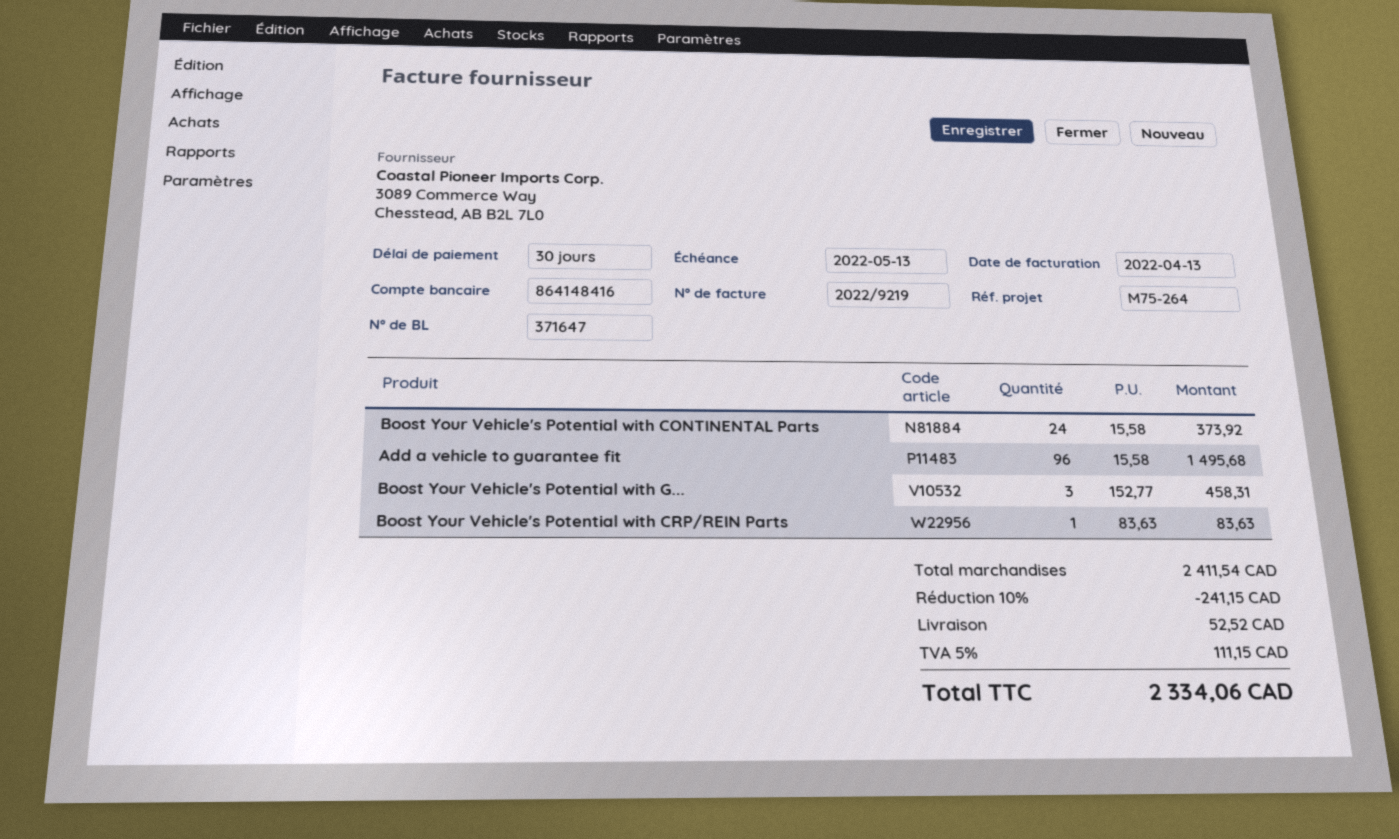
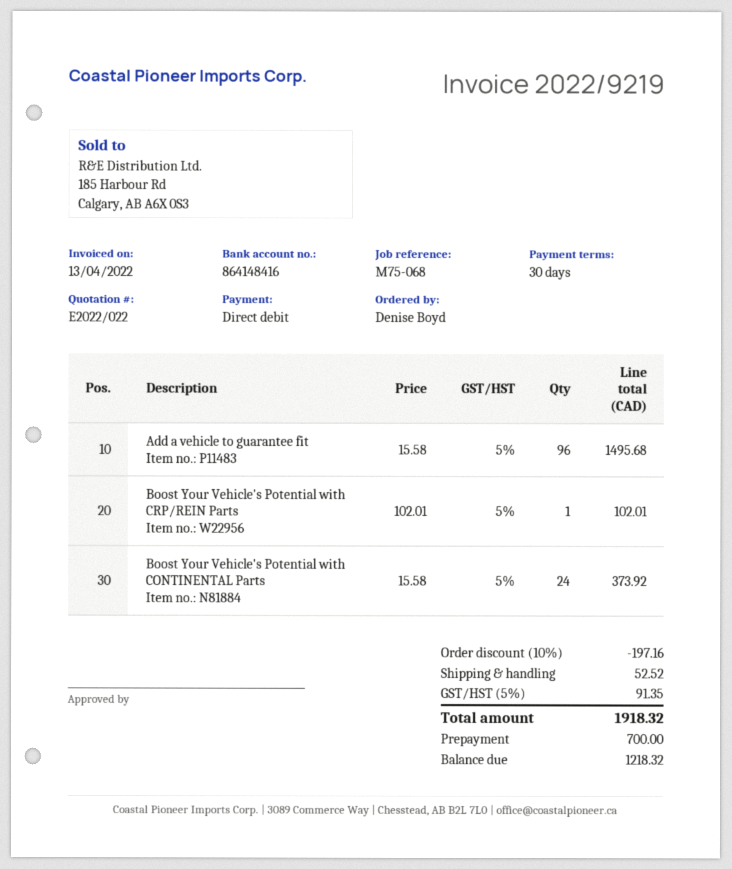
reference: M75-264 -> M75-068
Boost Your Vehicle's Potential with G...: 3 x 152.77 = 458.31 -> none
Boost Your Vehicle's Potential with CRP/REIN Parts: 1 x 83.63 = 83.63 -> 1 x 102.01 = 102.01
discount: 10% = 241.15 -> 10% = 197.16
tax: 5% = 111.15 -> 5% = 91.35
total: 2334.06 -> 1918.32

